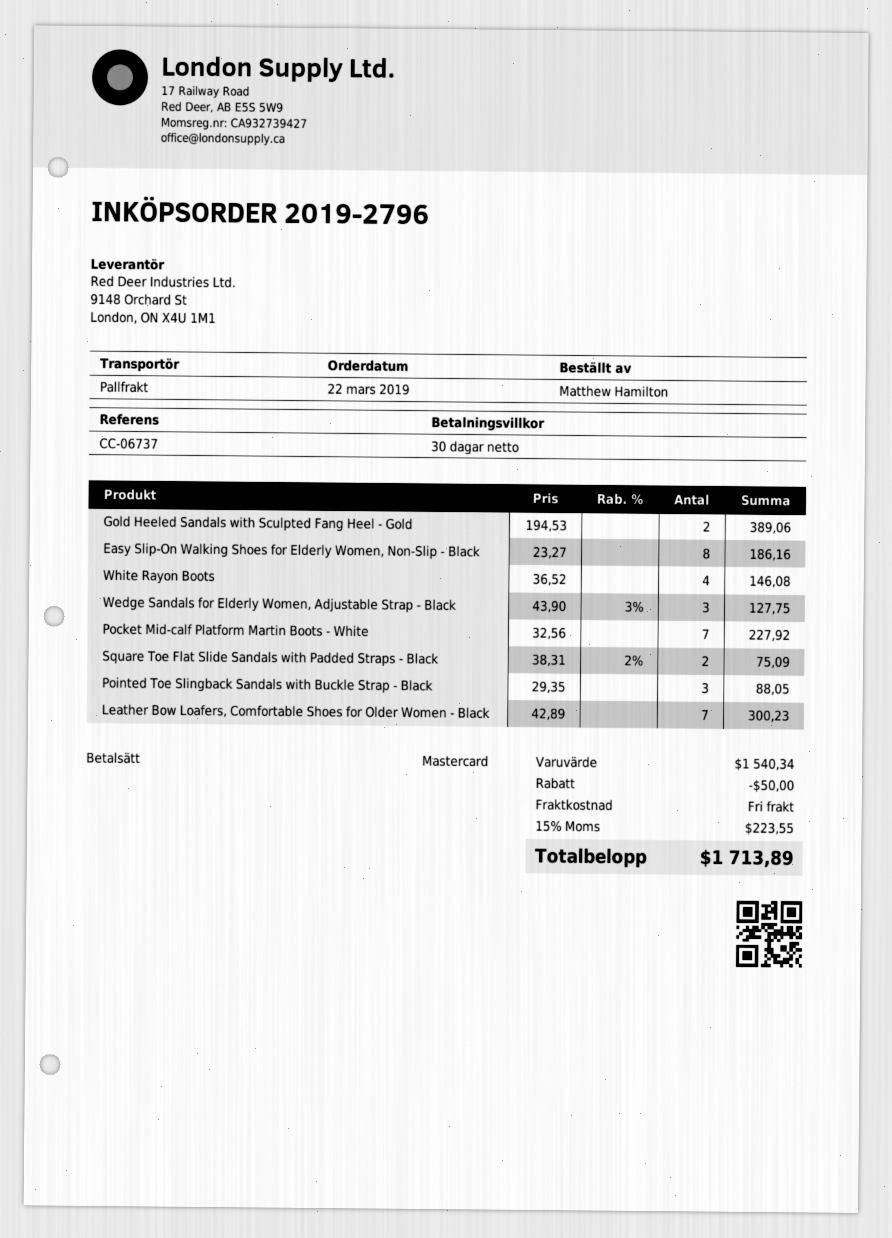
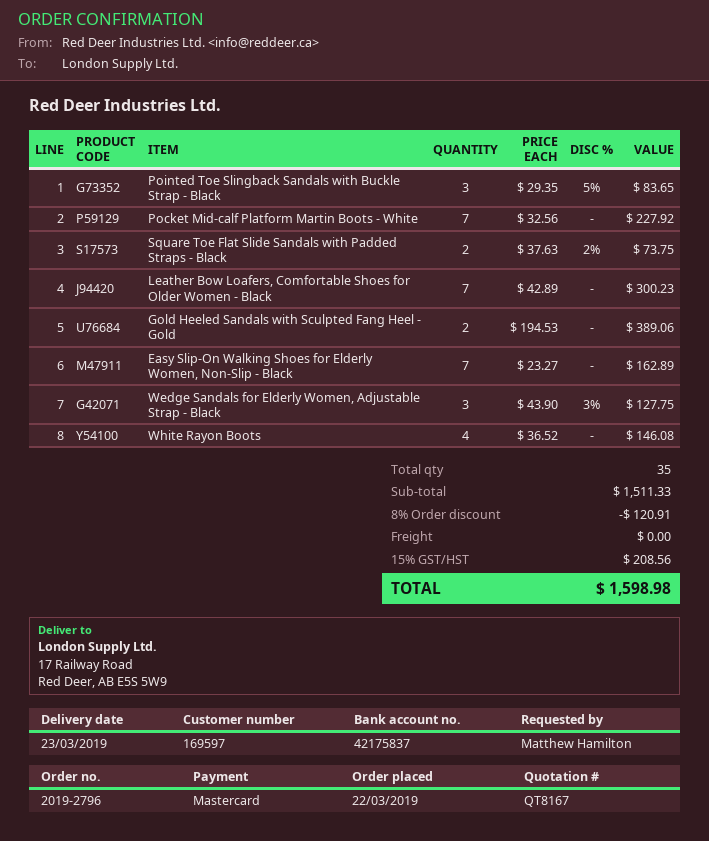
Easy Slip-On Walking Shoes for Elderly Women, Non-Slip - Black: 8 x 23.27 = 186.16 -> 7 x 23.27 = 162.89
Square Toe Flat Slide Sandals with Padded Straps - Black: 2 x 38.31 - 2% = 75.09 -> 2 x 37.63 - 2% = 73.75
Pointed Toe Slingback Sandals with Buckle Strap - Black: 3 x 29.35 = 88.05 -> 3 x 29.35 - 5% = 83.65
subtotal: 1540.34 -> 1511.33
discount: 50.00 -> 120.91
tax: 15% = 223.55 -> 15% = 208.56
total: 1713.89 -> 1598.98

